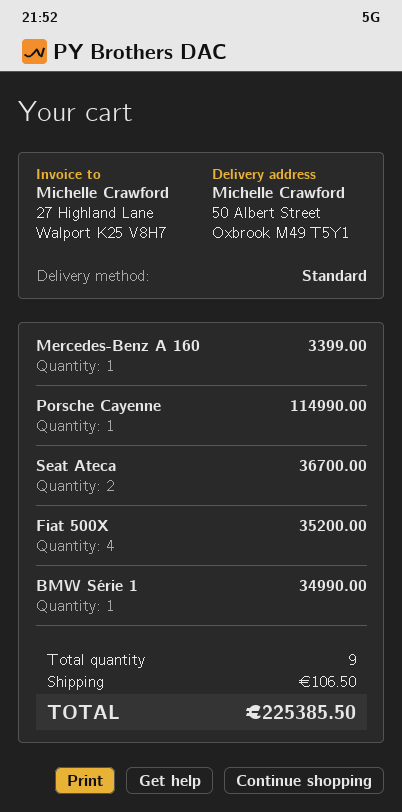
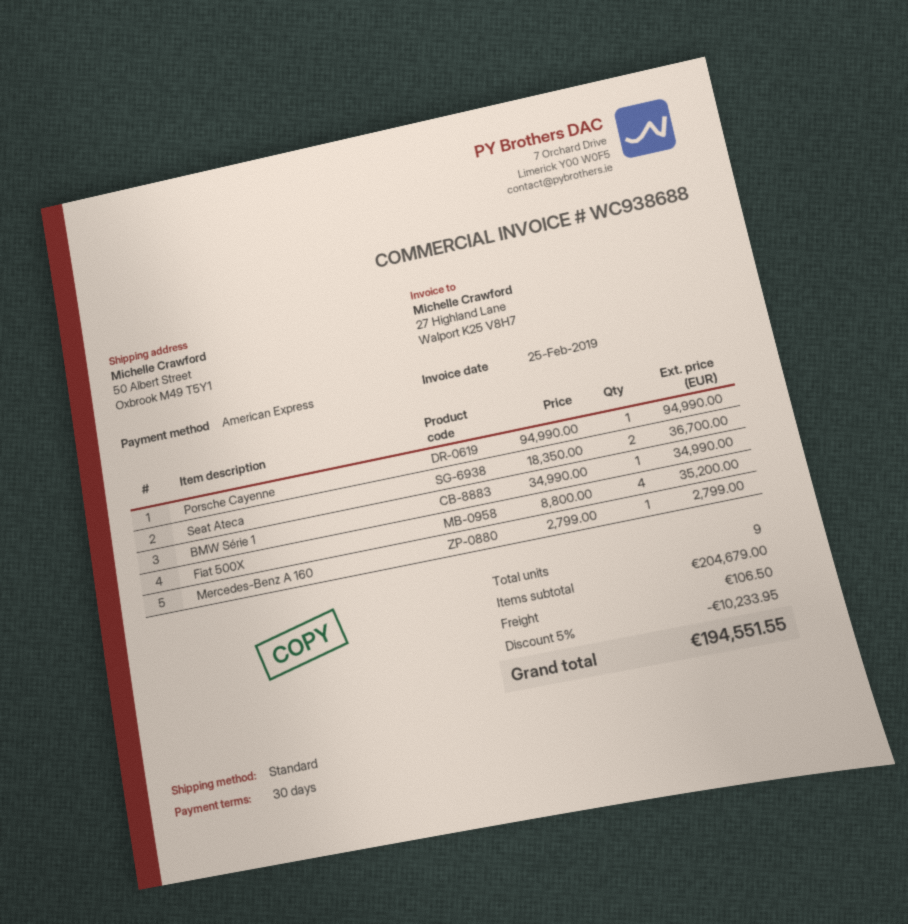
Mercedes-Benz A 160: 1 for 3399.00 -> 1 for 2799.00
Porsche Cayenne: 1 for 114990.00 -> 1 for 94990.00
discount: none -> 5% = 10233.95
total: 225385.50 -> 194551.55

